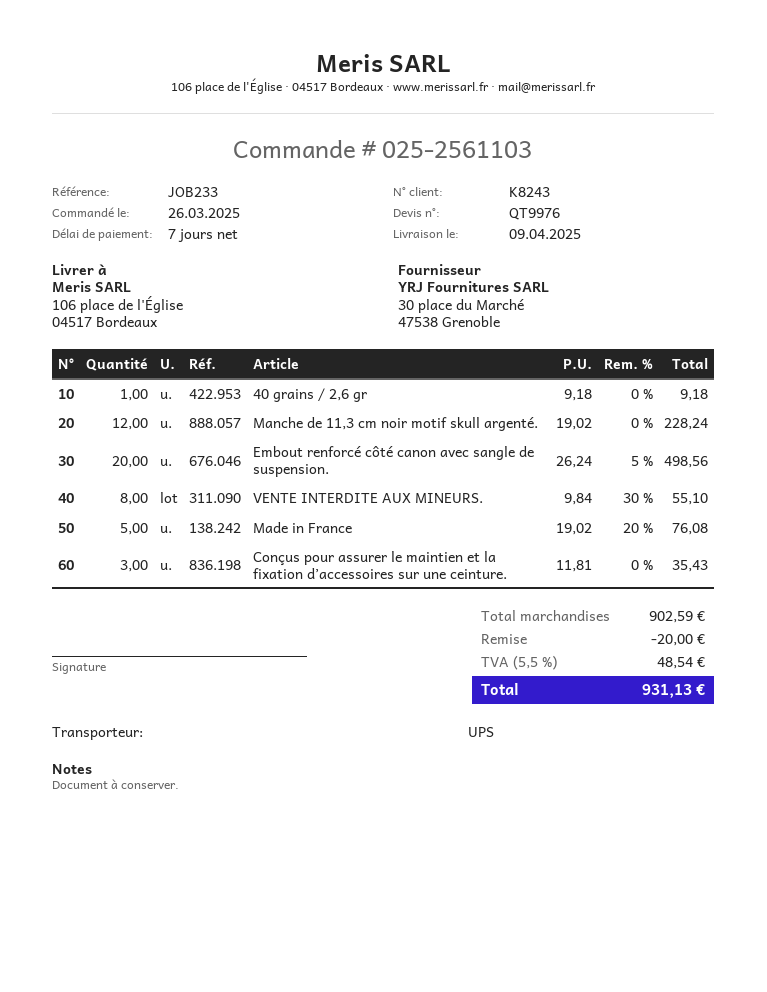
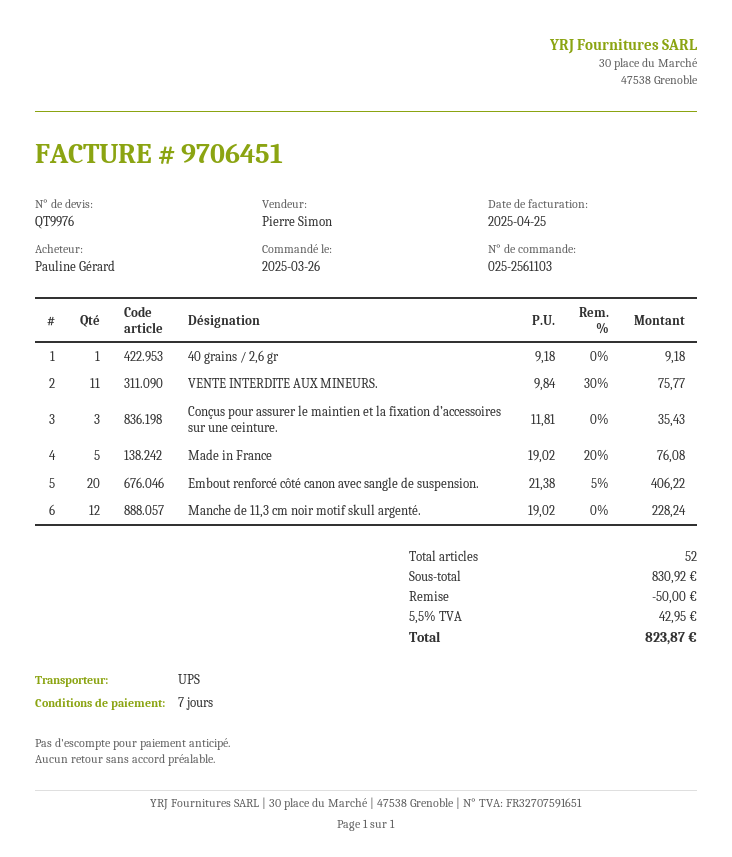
Embout renforcé côté canon avec sangle de suspension.: 20 x 26.24 - 5% = 498.56 -> 20 x 21.38 - 5% = 406.22
VENTE INTERDITE AUX MINEURS.: 8 x 9.84 - 30% = 55.10 -> 11 x 9.84 - 30% = 75.77
subtotal: 902.59 -> 830.92
discount: 20.00 -> 50.00
tax: 5.5% = 48.54 -> 5.5% = 42.95
total: 931.13 -> 823.87

